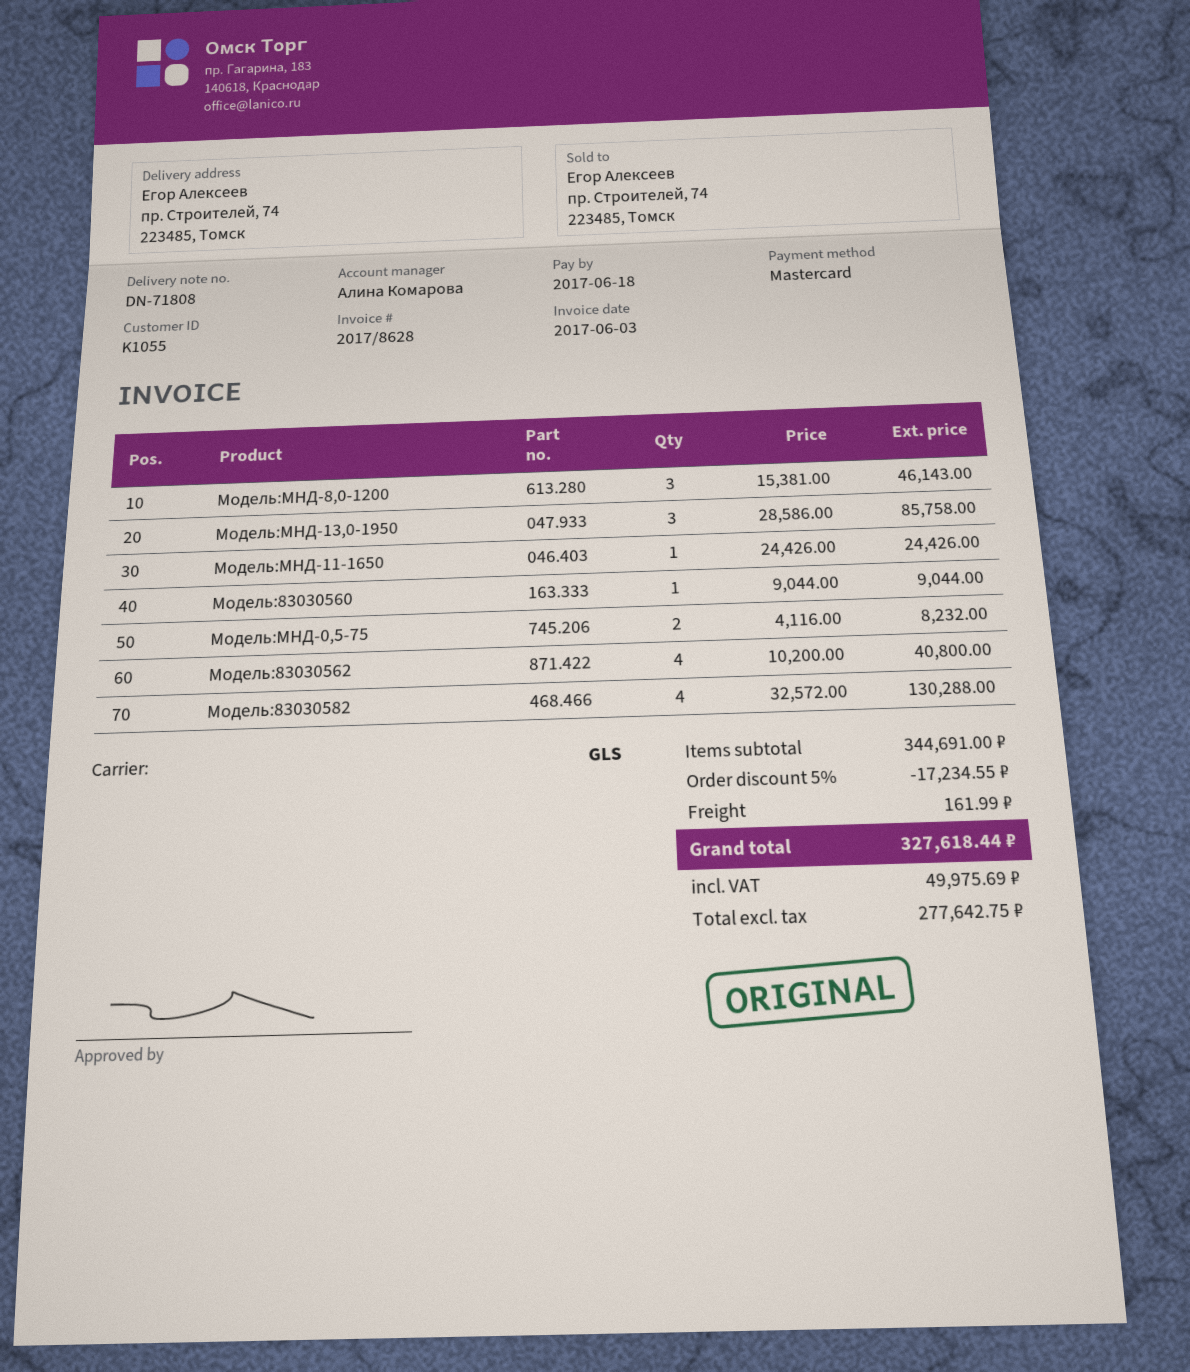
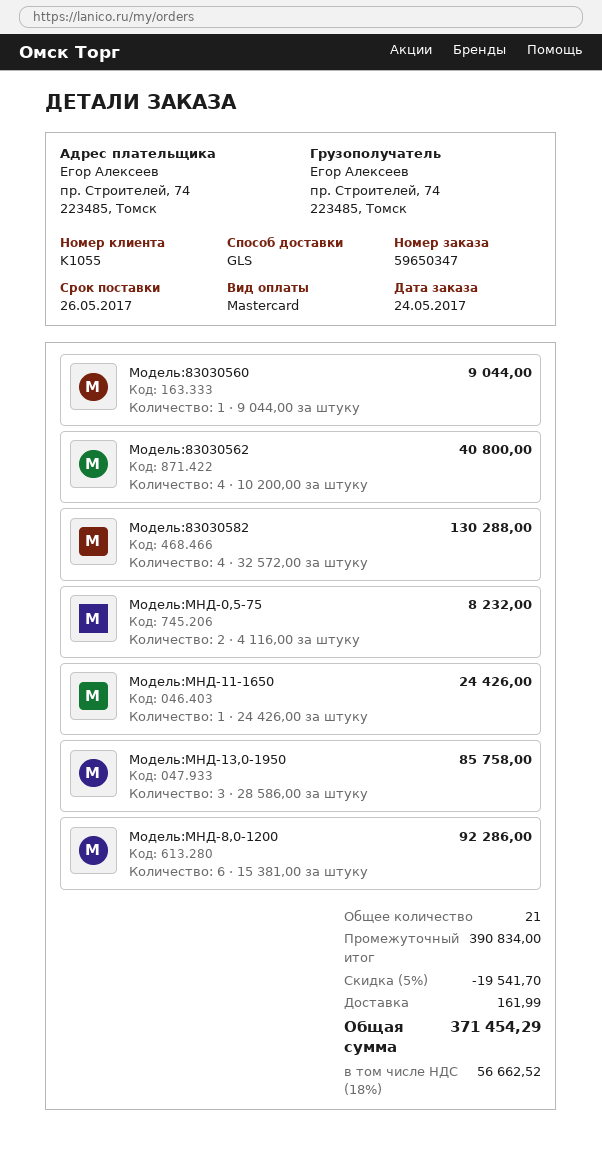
Модель:МНД-8,0-1200: 3 x 15381.00 = 46143.00 -> 6 x 15381.00 = 92286.00
subtotal: 344691.00 -> 390834.00
discount: 5% = 17234.55 -> 5% = 19541.70
tax: 49975.69 -> 56662.52
total: 327618.44 -> 371454.29

